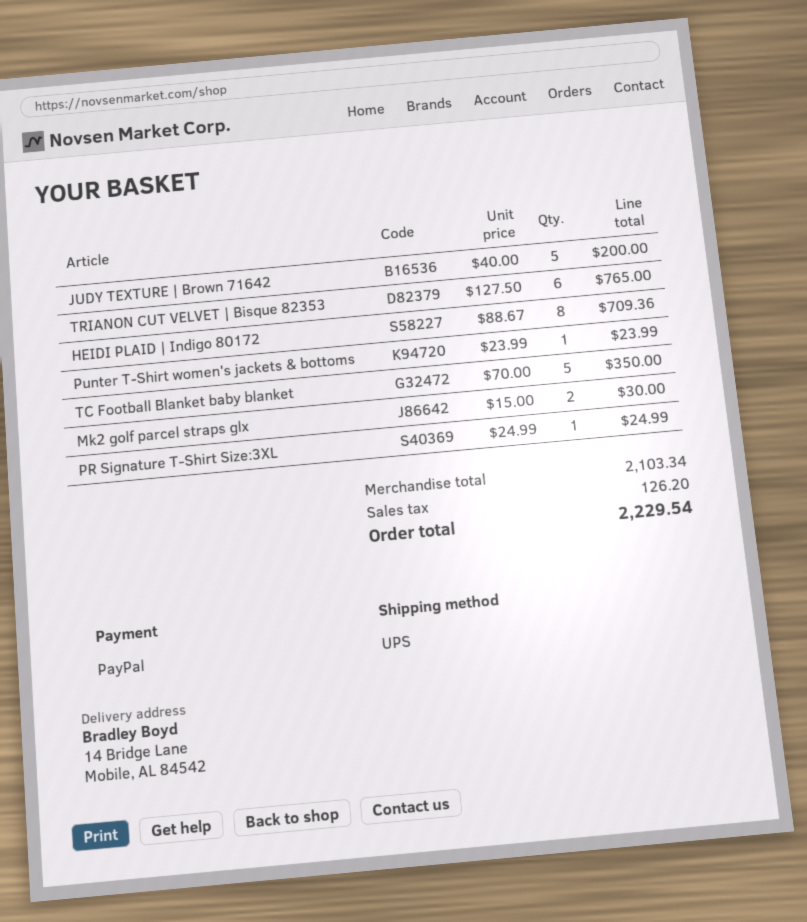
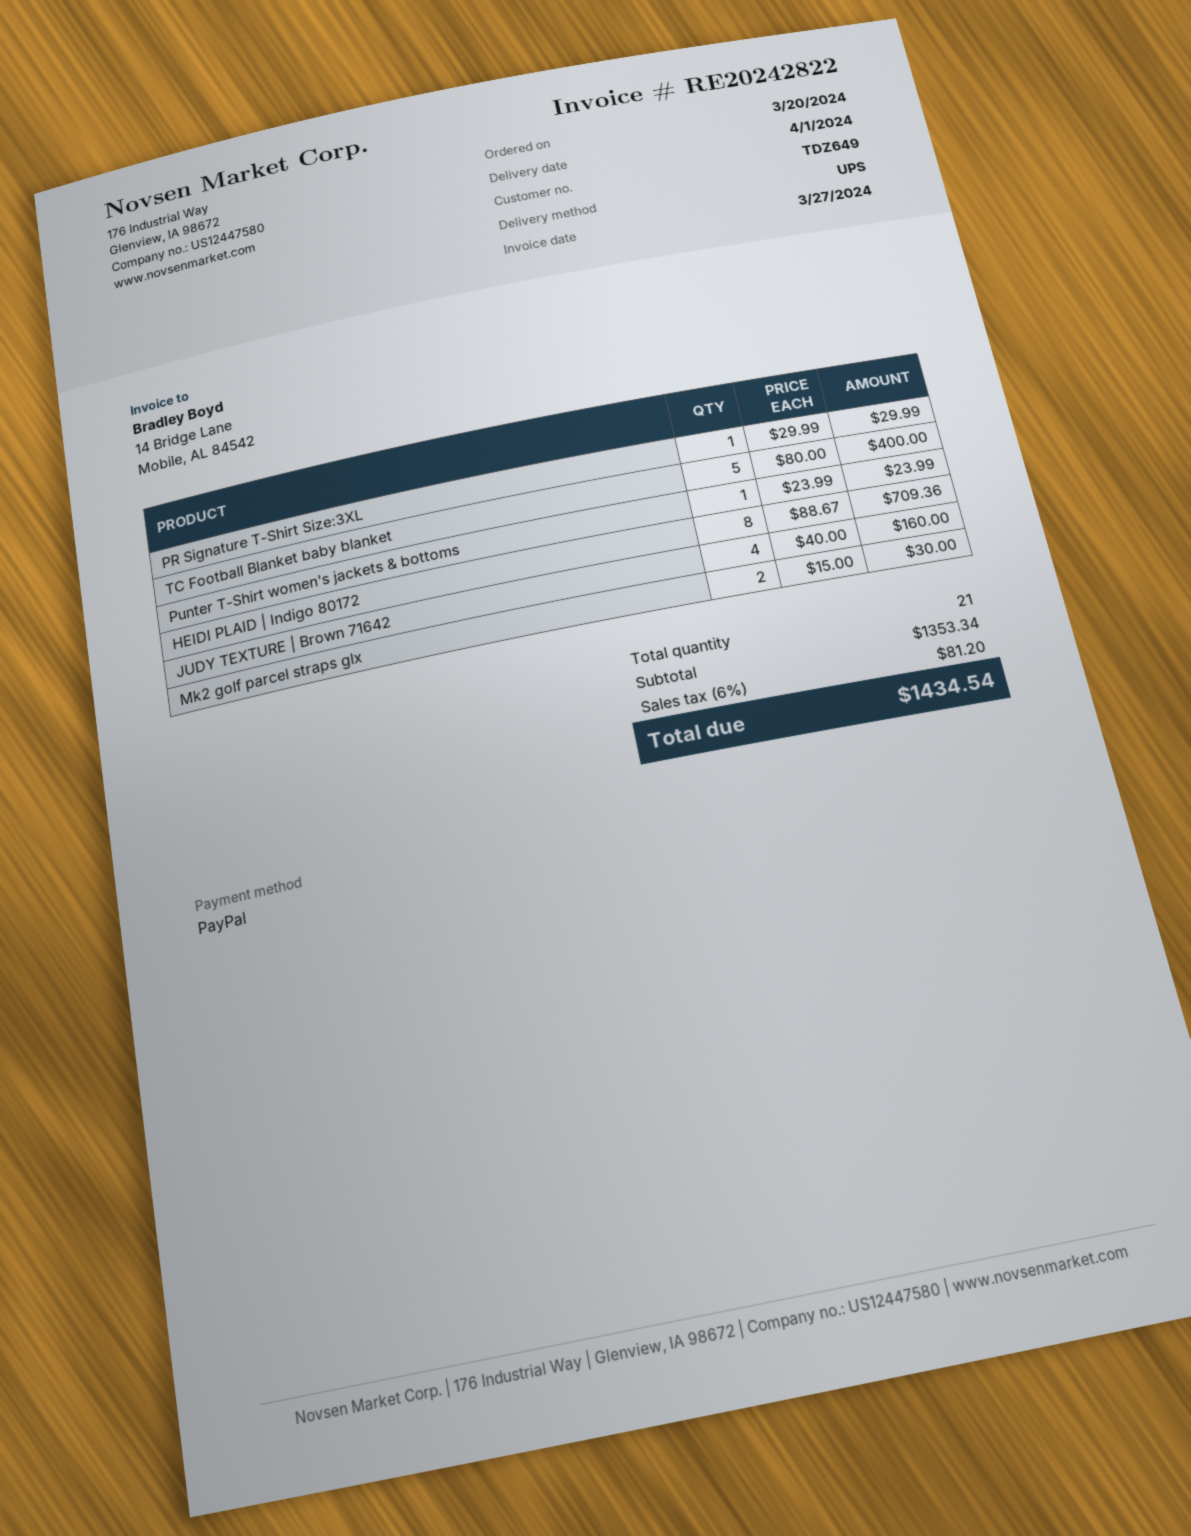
JUDY TEXTURE | Brown 71642: 5 x 40.00 = 200.00 -> 4 x 40.00 = 160.00
TRIANON CUT VELVET | Bisque 82353: 6 x 127.50 = 765.00 -> none
TC Football Blanket baby blanket: 5 x 70.00 = 350.00 -> 5 x 80.00 = 400.00
PR Signature T-Shirt Size:3XL: 1 x 24.99 = 24.99 -> 1 x 29.99 = 29.99
subtotal: 2103.34 -> 1353.34
tax: 126.20 -> 81.20
total: 2229.54 -> 1434.54

